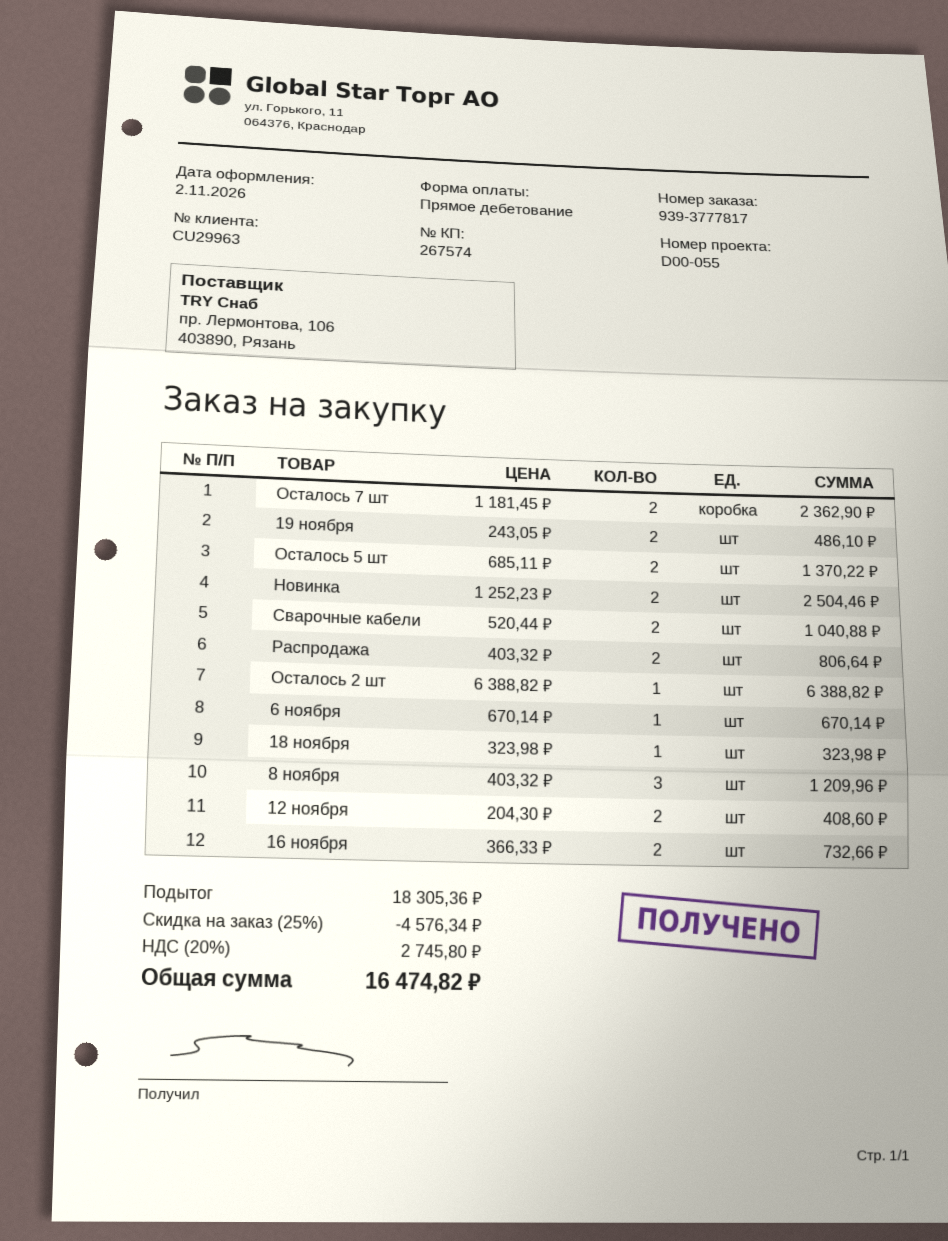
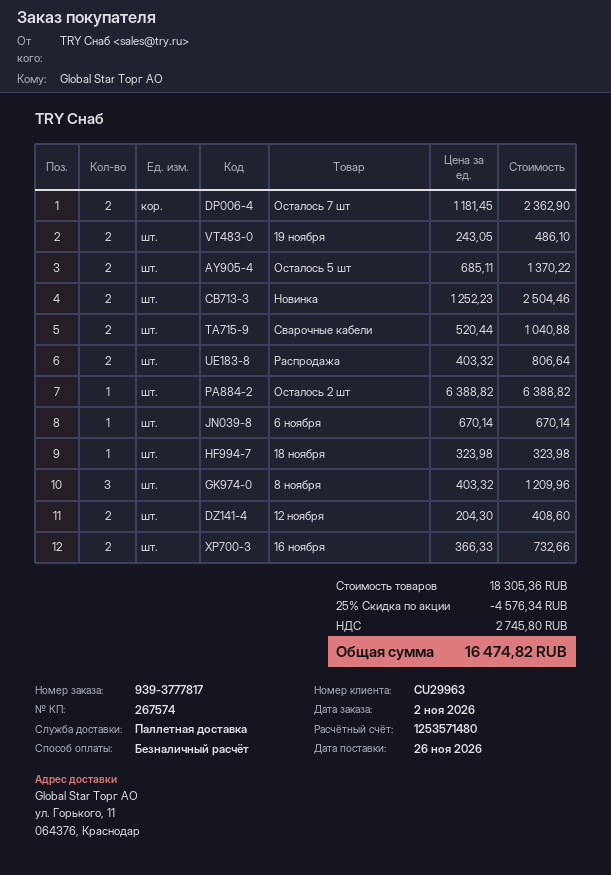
payment method: direct debit -> bank transfer

